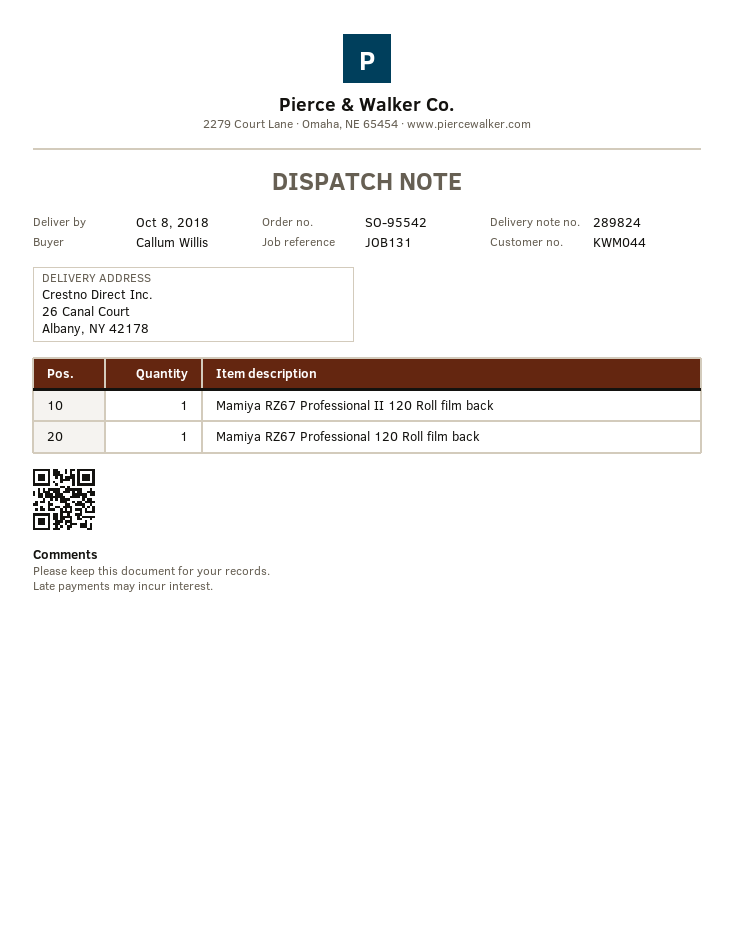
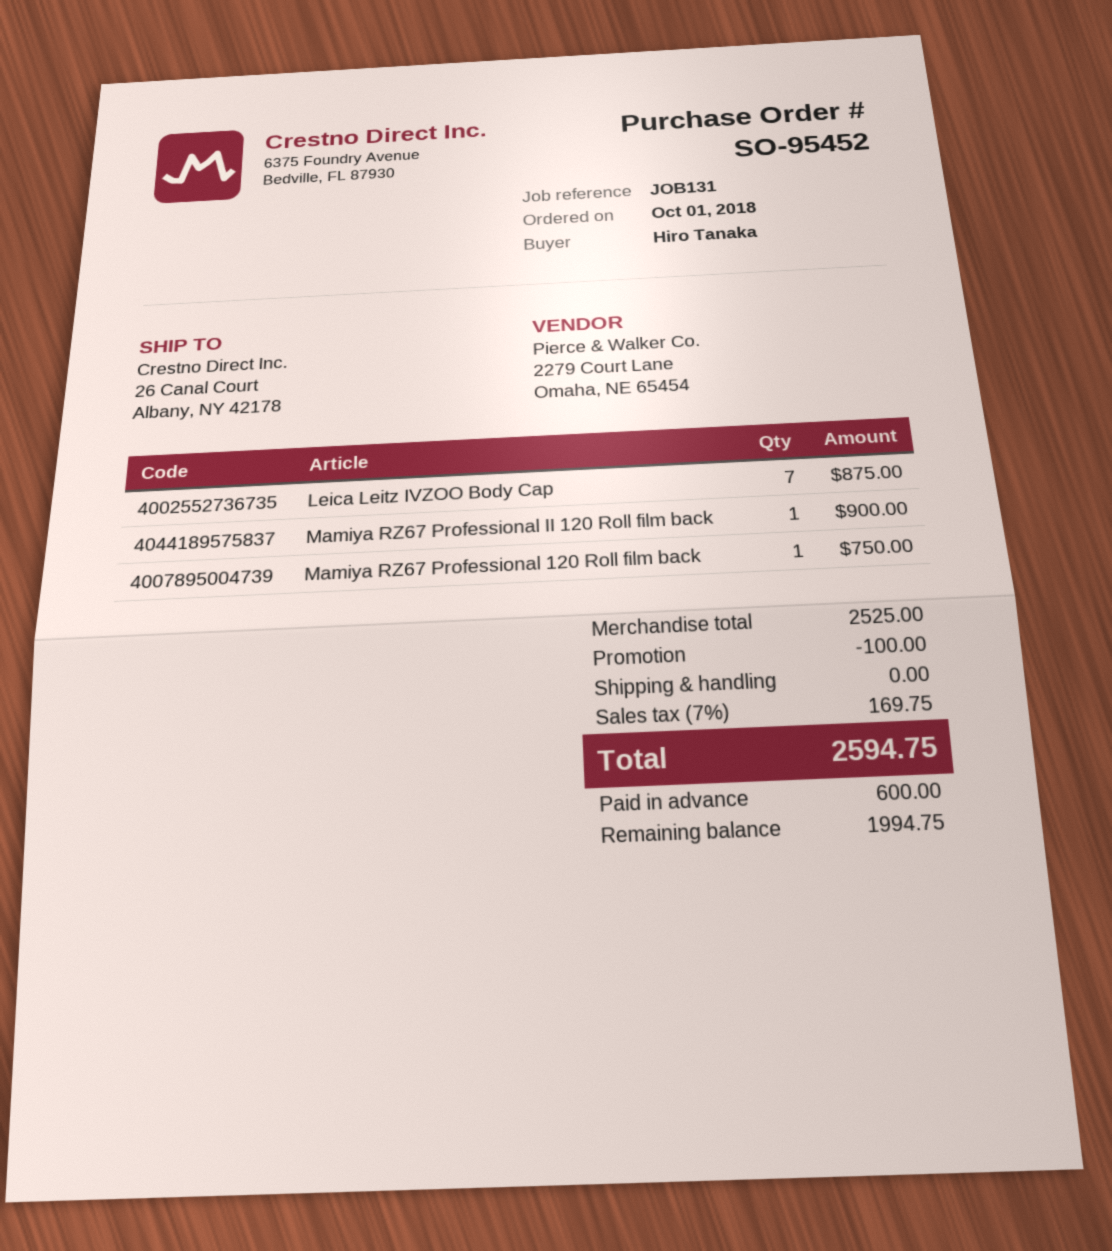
order number: SO-95542 -> SO-95452
ordered by: Callum Willis -> Hiro Tanaka
Leica Leitz IVZOO Body Cap: none -> 7

